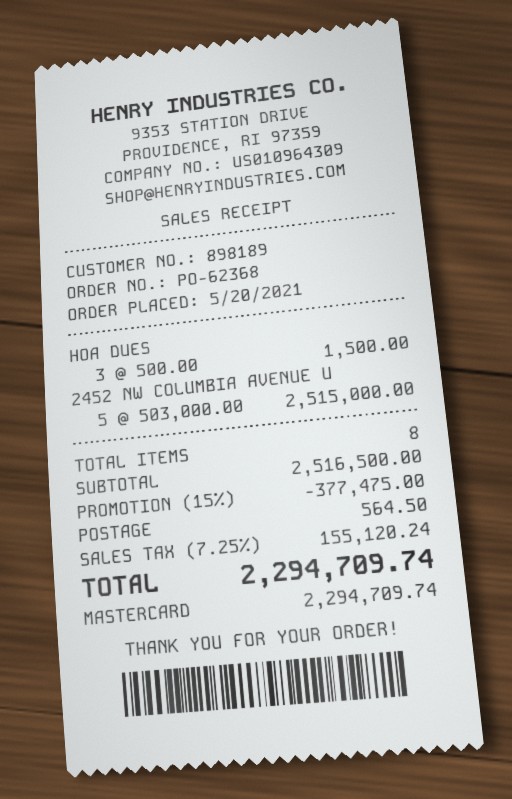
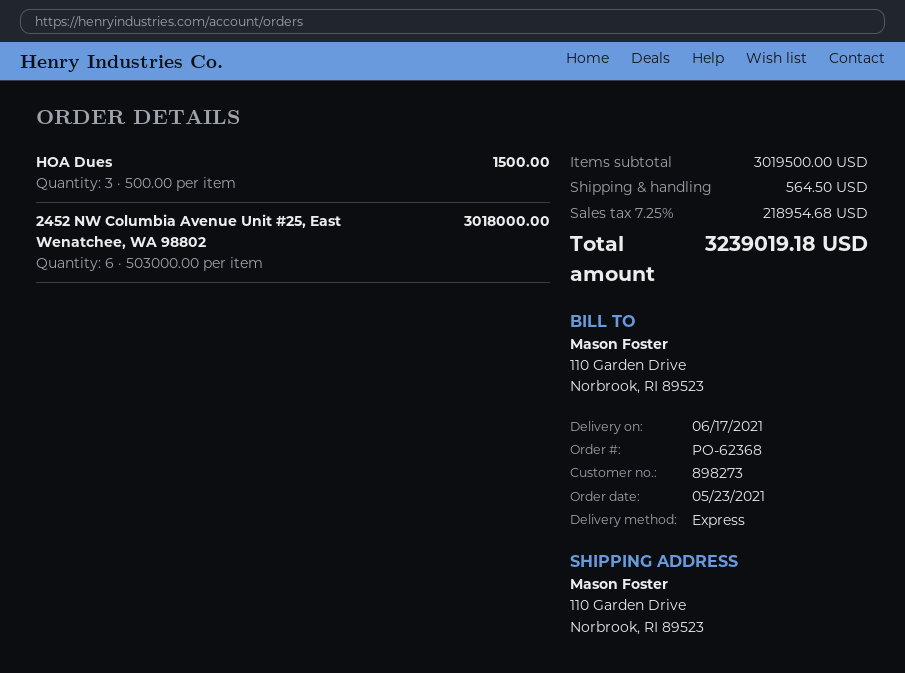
order date: 2021-05-20 -> 2021-05-23
customer number: 898189 -> 898273
2452 NW COLUMBIA AVENUE U: 5 x 503000.00 = 2515000.00 -> 6 x 503000.00 = 3018000.00
subtotal: 2516500.00 -> 3019500.00
discount: 15% = 377475.00 -> none
tax: 7.25% = 155120.24 -> 7.25% = 218954.68
total: 2294709.74 -> 3239019.18

